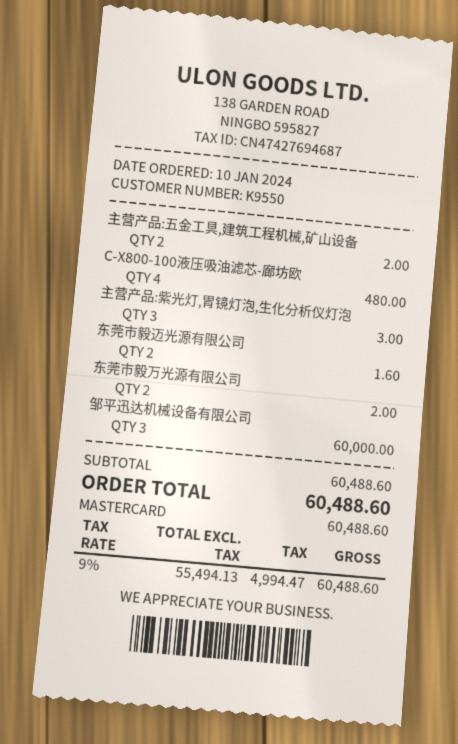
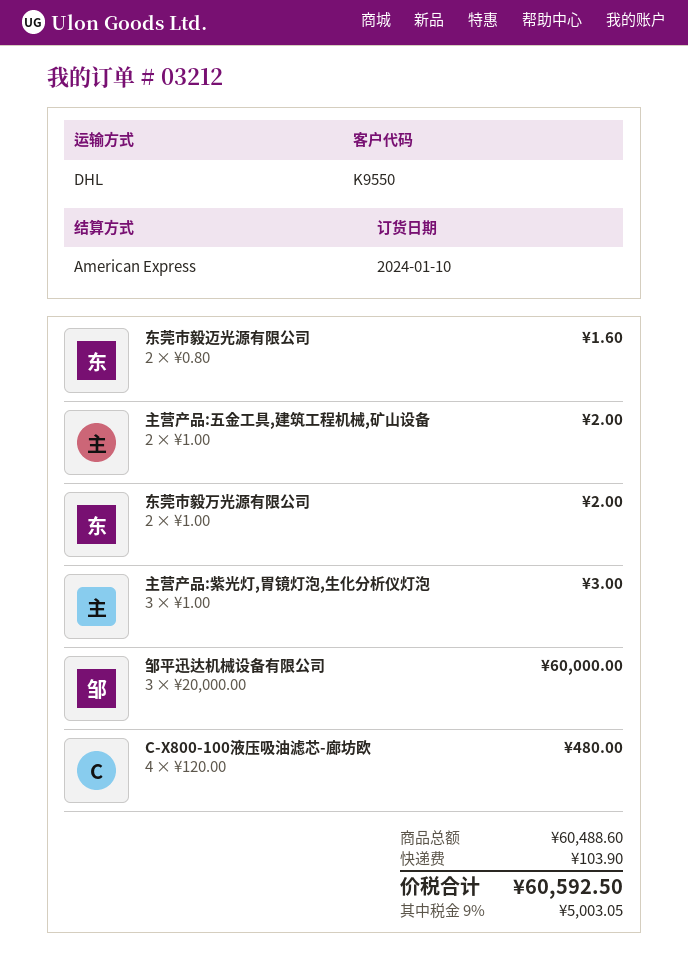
payment method: Mastercard -> American Express
shipping: none -> 103.90
tax: 9% = 4994.47 -> 9% = 5003.05
total: 60488.60 -> 60592.50

